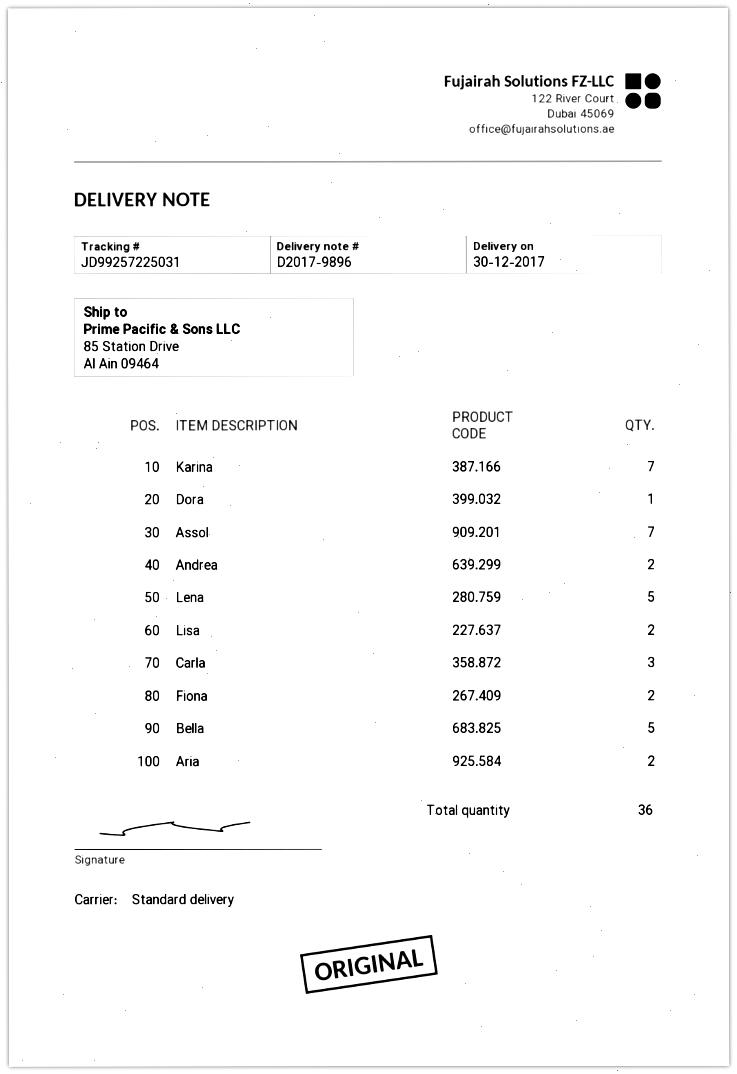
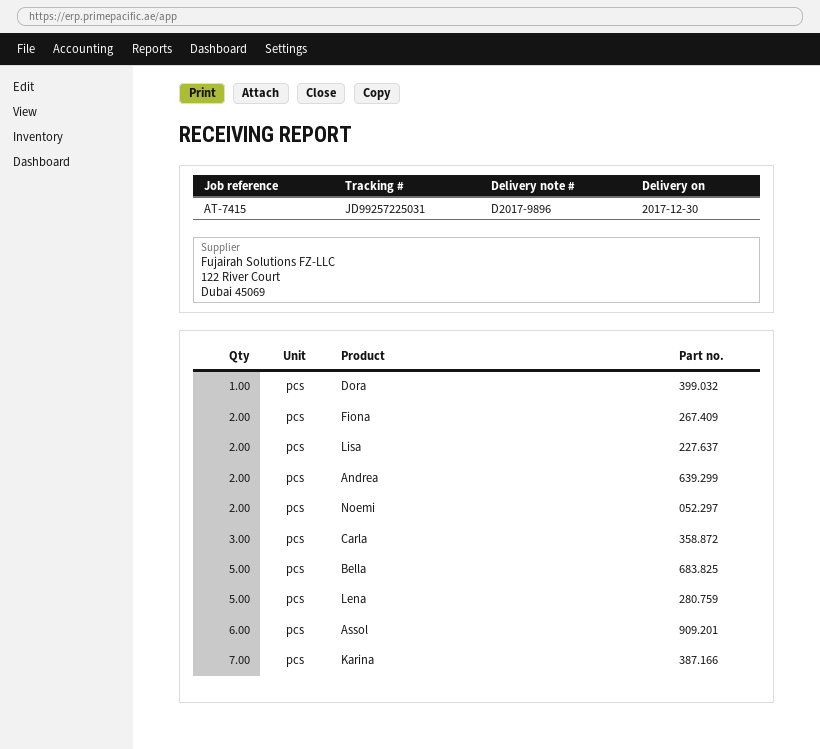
Assol: 7 -> 6
Aria: 2 -> none
Noemi: none -> 2

